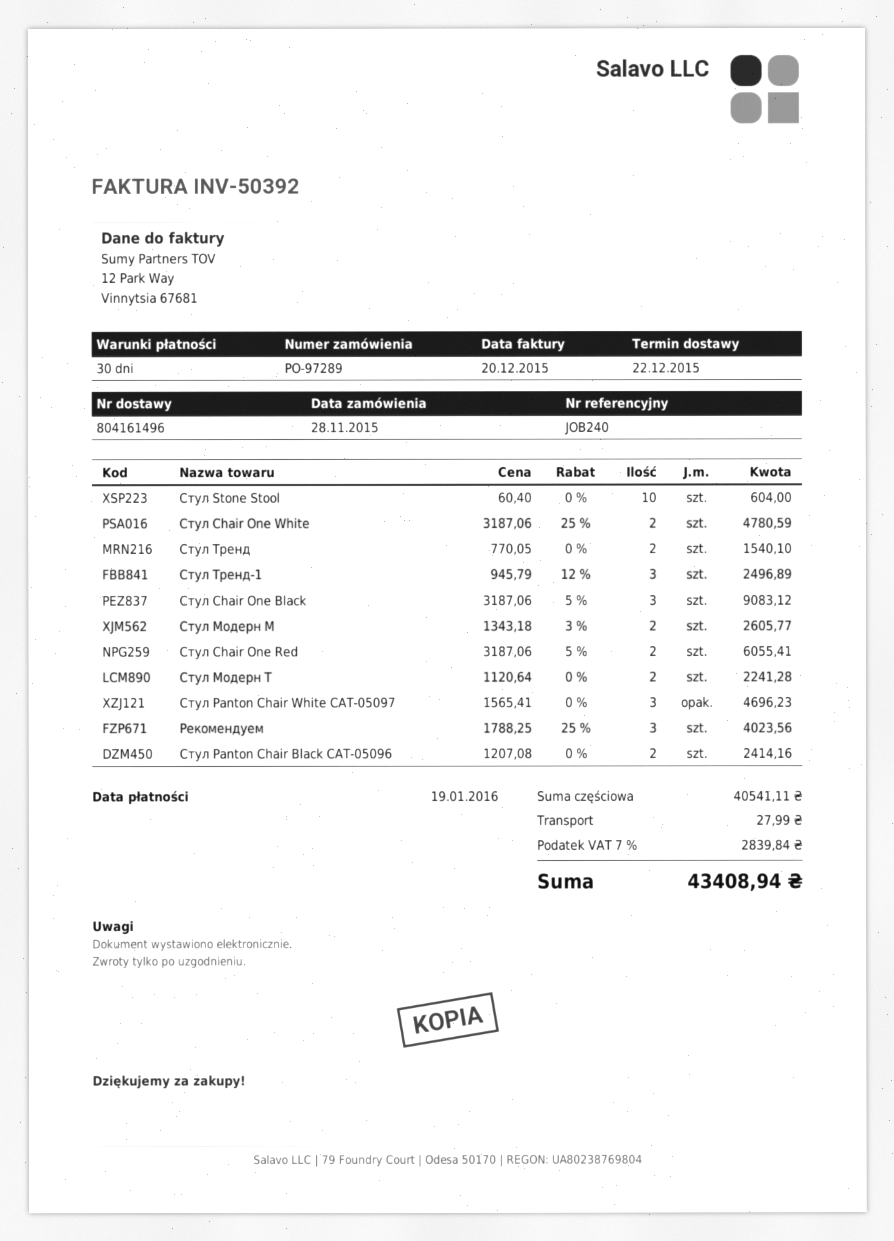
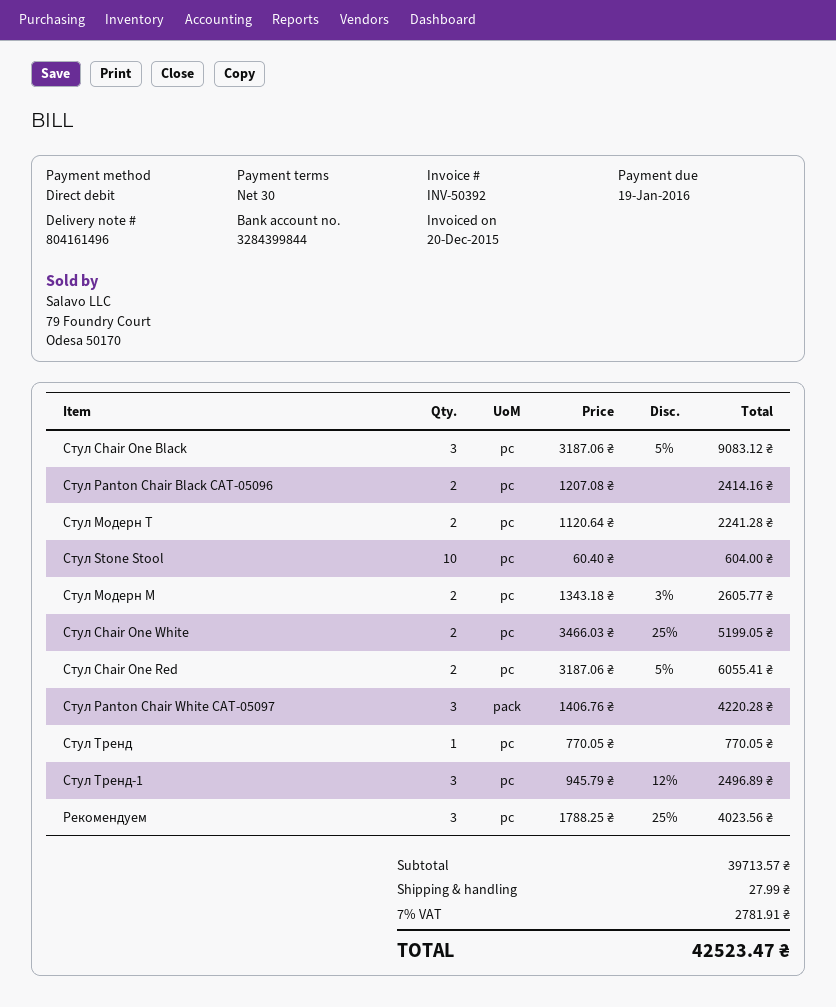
Стул Chair One White: 2 x 3187.06 - 25% = 4780.59 -> 2 x 3466.03 - 25% = 5199.05
Стул Тренд: 2 x 770.05 = 1540.10 -> 1 x 770.05 = 770.05
Стул Panton Chair White CAT-05097: 3 x 1565.41 = 4696.23 -> 3 x 1406.76 = 4220.28
subtotal: 40541.11 -> 39713.57
tax: 7% = 2839.84 -> 7% = 2781.91
total: 43408.94 -> 42523.47

